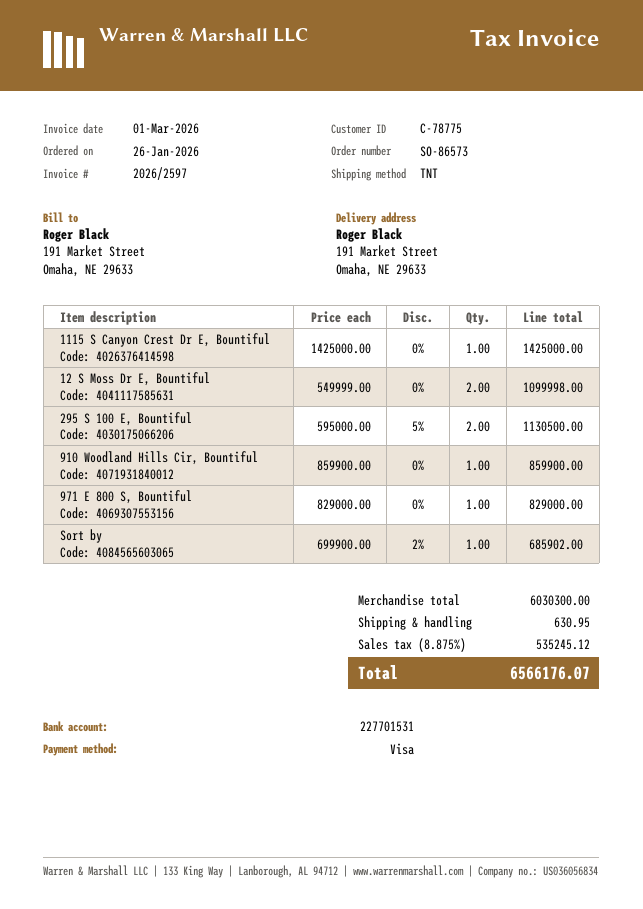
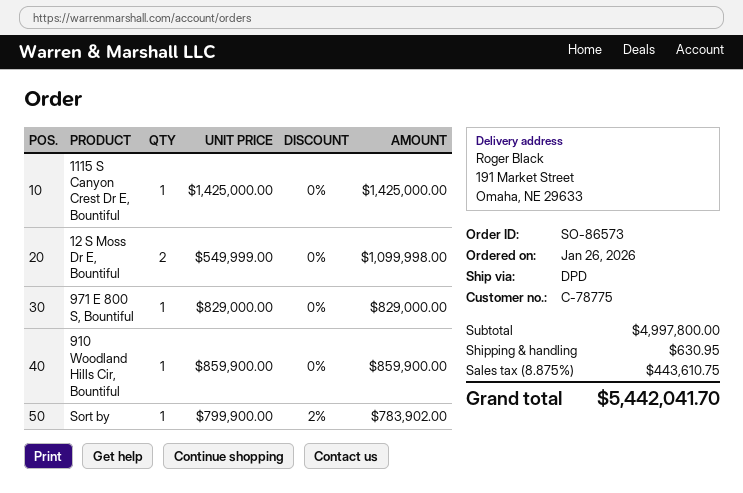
shipping method: TNT -> DPD
295 S 100 E, Bountiful: 2 x 595000.00 - 5% = 1130500.00 -> none
Sort by: 1 x 699900.00 - 2% = 685902.00 -> 1 x 799900.00 - 2% = 783902.00
subtotal: 6030300.00 -> 4997800.00
tax: 8.875% = 535245.12 -> 8.875% = 443610.75
total: 6566176.07 -> 5442041.70

